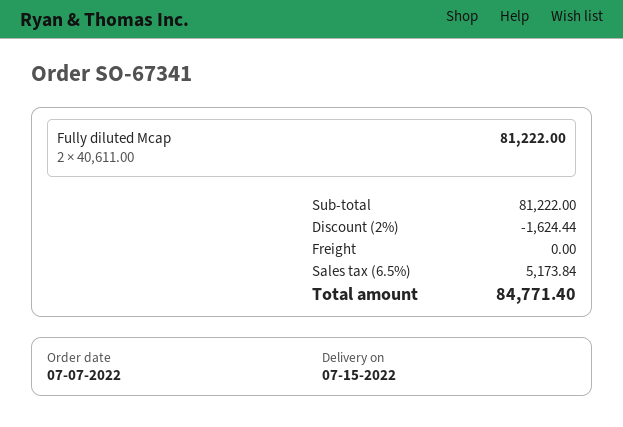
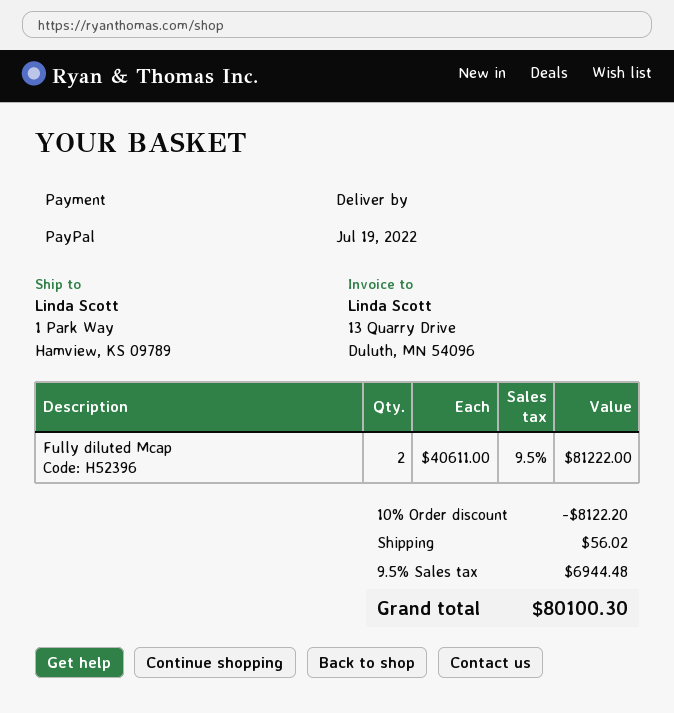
delivery date: 2022-07-15 -> 2022-07-19
discount: 2% = 1624.44 -> 10% = 8122.20
shipping: 0.00 -> 56.02
tax: 6.5% = 5173.84 -> 9.5% = 6944.48
total: 84771.40 -> 80100.30

